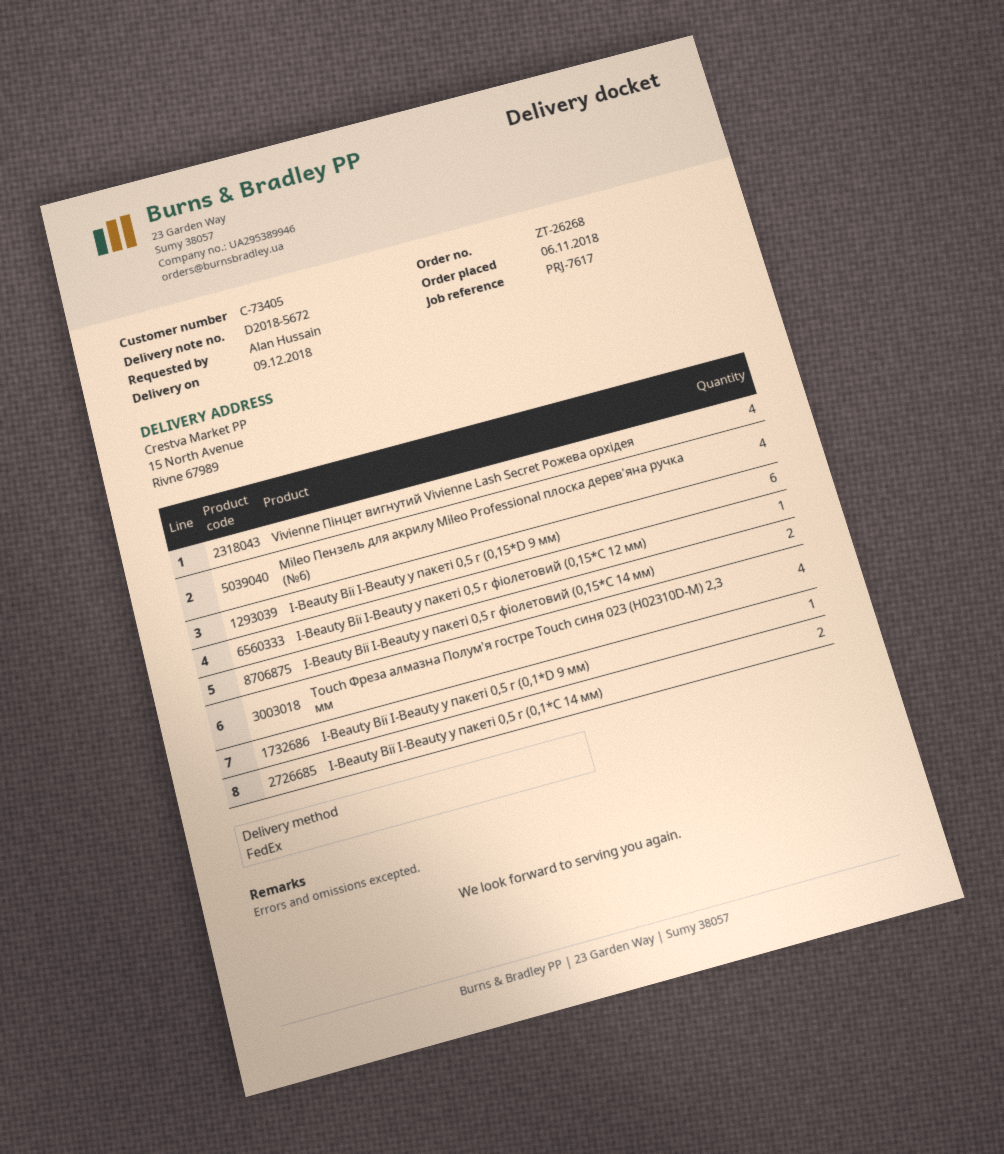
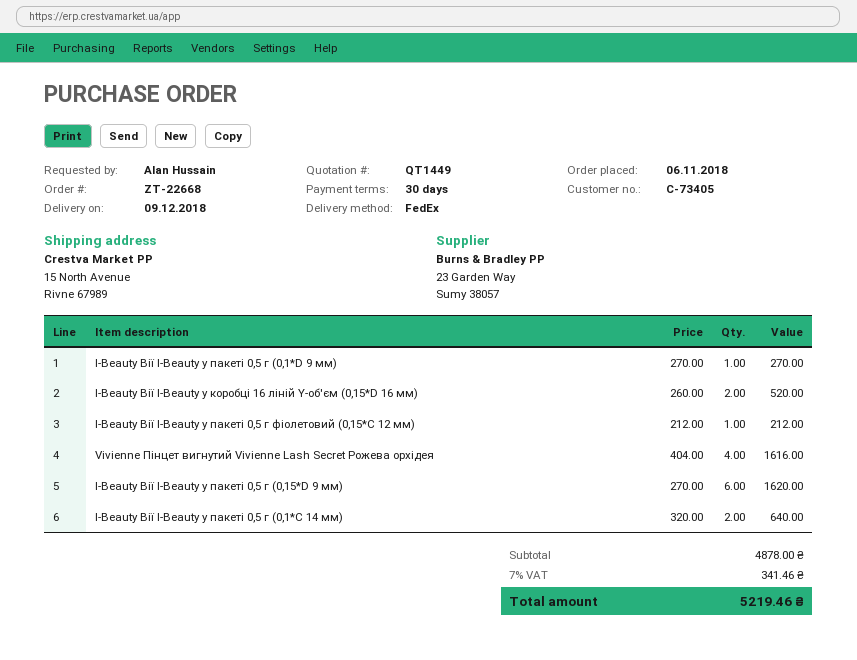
order number: ZT-26268 -> ZT-22668
Mileo Пензель для акрилу Mileo Professional плоска дерев'яна ручка (№6): 4 -> none
I-Beauty Вії I-Beauty у пакеті 0,5 г фіолетовий (0,15*C 14 мм): 2 -> none
Touch Фреза алмазна Полум'я гостре Touch синя 023 (H02310D-M) 2,3 мм: 4 -> none
I-Beauty Вії I-Beauty у коробці 16 ліній Y-об'єм (0,15*D 16 мм): none -> 2

